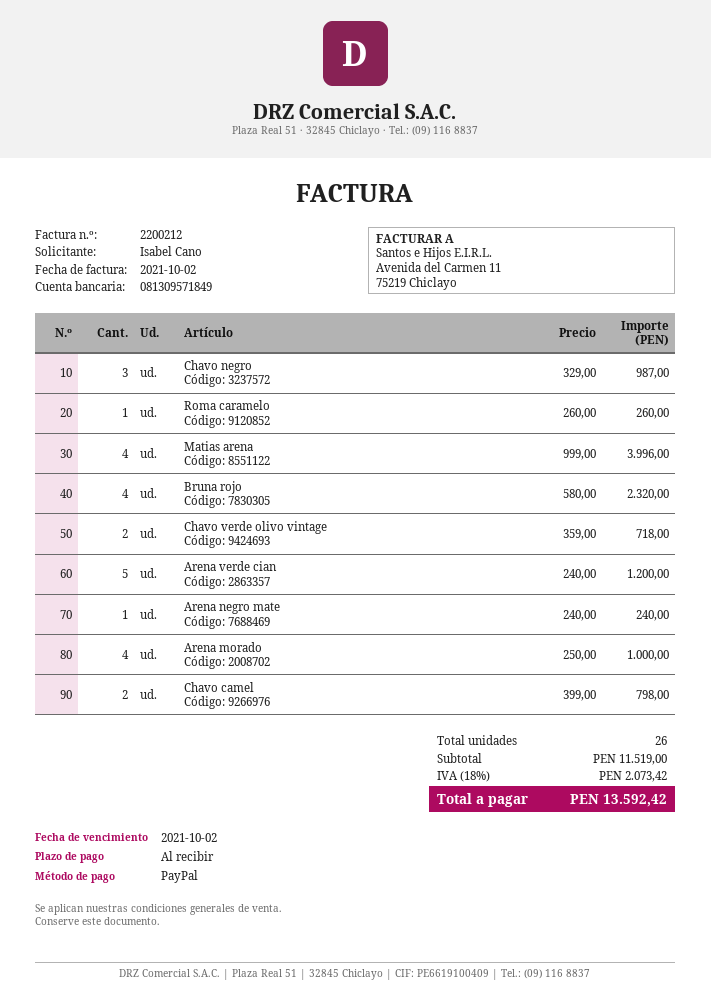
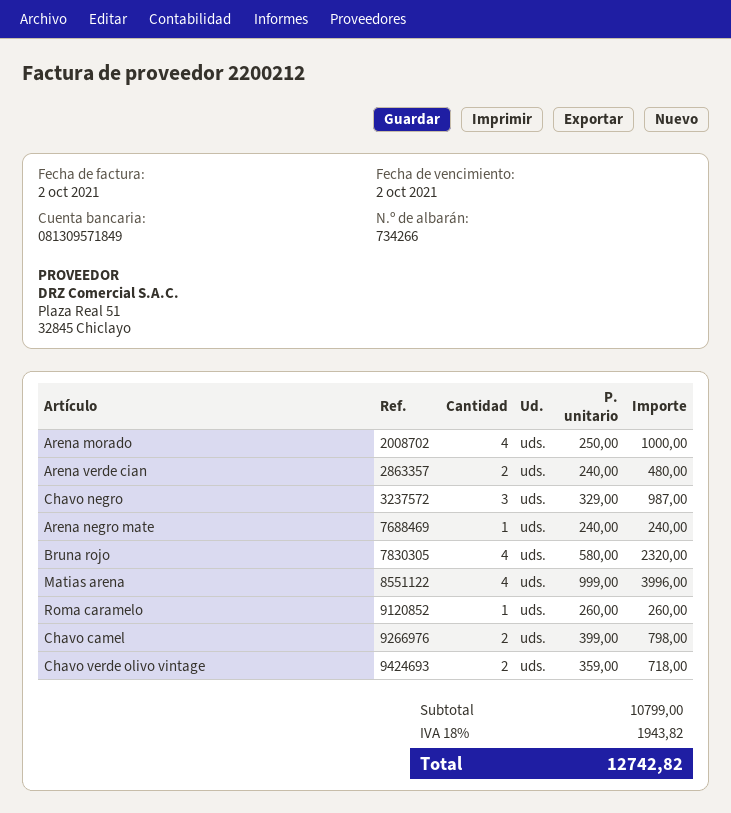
Arena verde cian: 5 x 240.00 = 1200.00 -> 2 x 240.00 = 480.00
subtotal: 11519.00 -> 10799.00
tax: 18% = 2073.42 -> 18% = 1943.82
total: 13592.42 -> 12742.82

